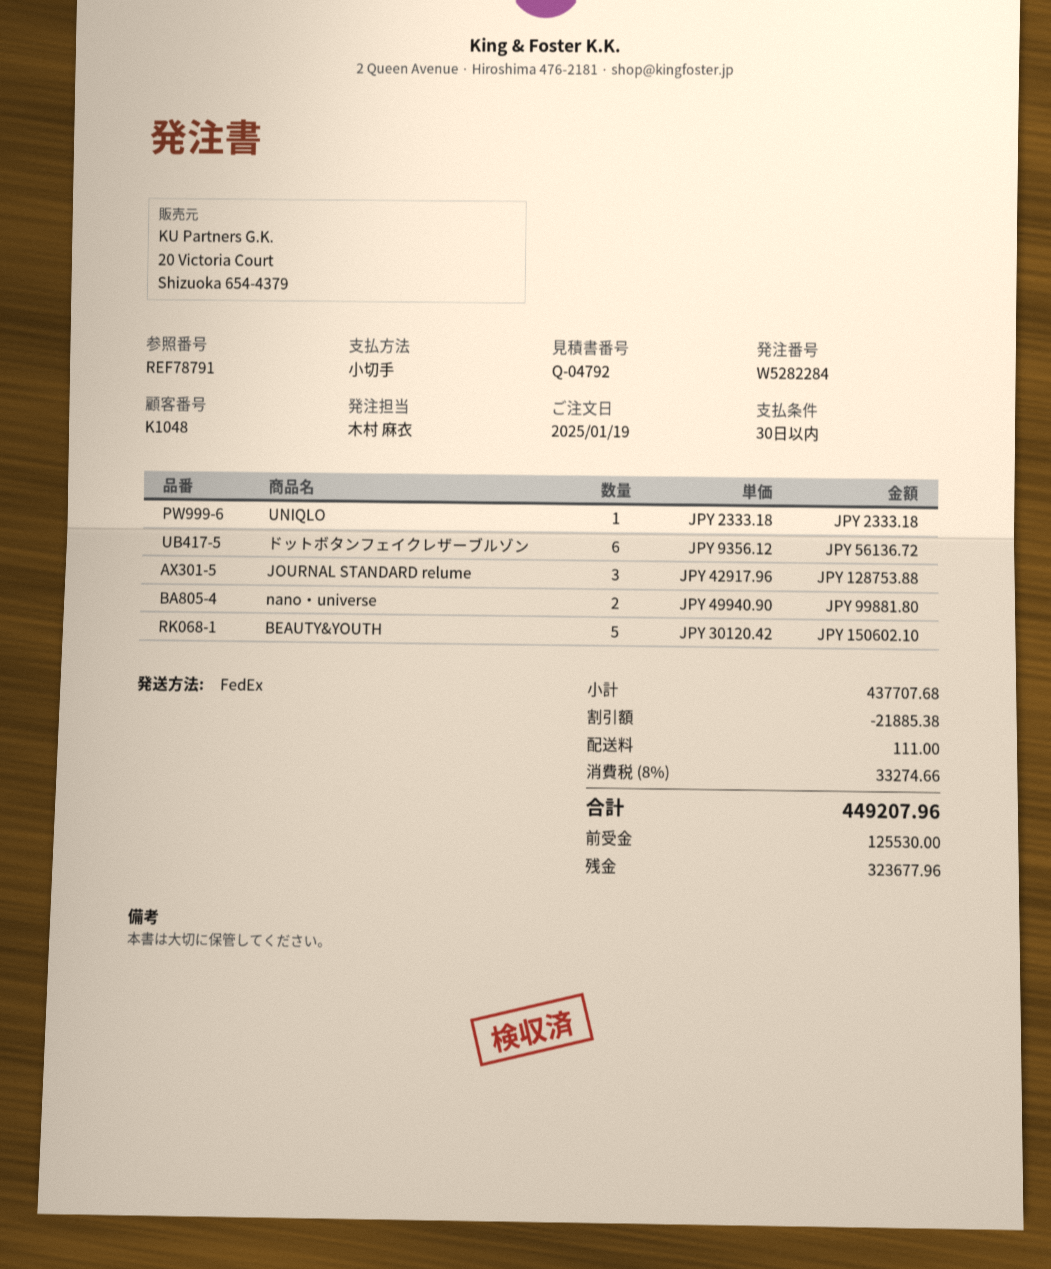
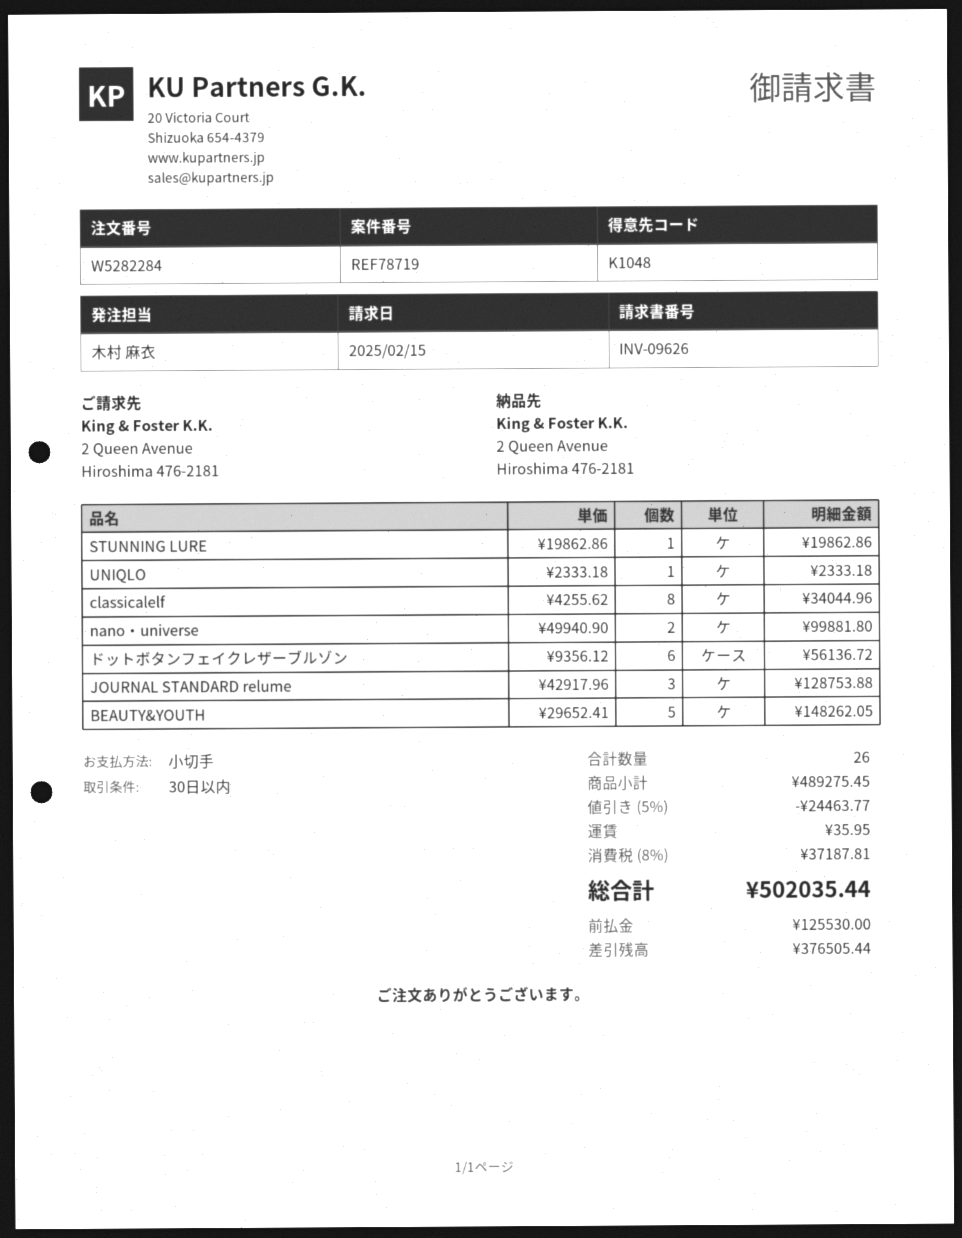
reference: REF78791 -> REF78719
BEAUTY&YOUTH: 5 x 30120.42 = 150602.10 -> 5 x 29652.41 = 148262.05
STUNNING LURE: none -> 1 x 19862.86 = 19862.86
classicalelf: none -> 8 x 4255.62 = 34044.96
subtotal: 437707.68 -> 489275.45
discount: 21885.38 -> 24463.77
shipping: 111.00 -> 35.95
tax: 8% = 33274.66 -> 8% = 37187.81
total: 449207.96 -> 502035.44
balance: 323677.96 -> 376505.44

